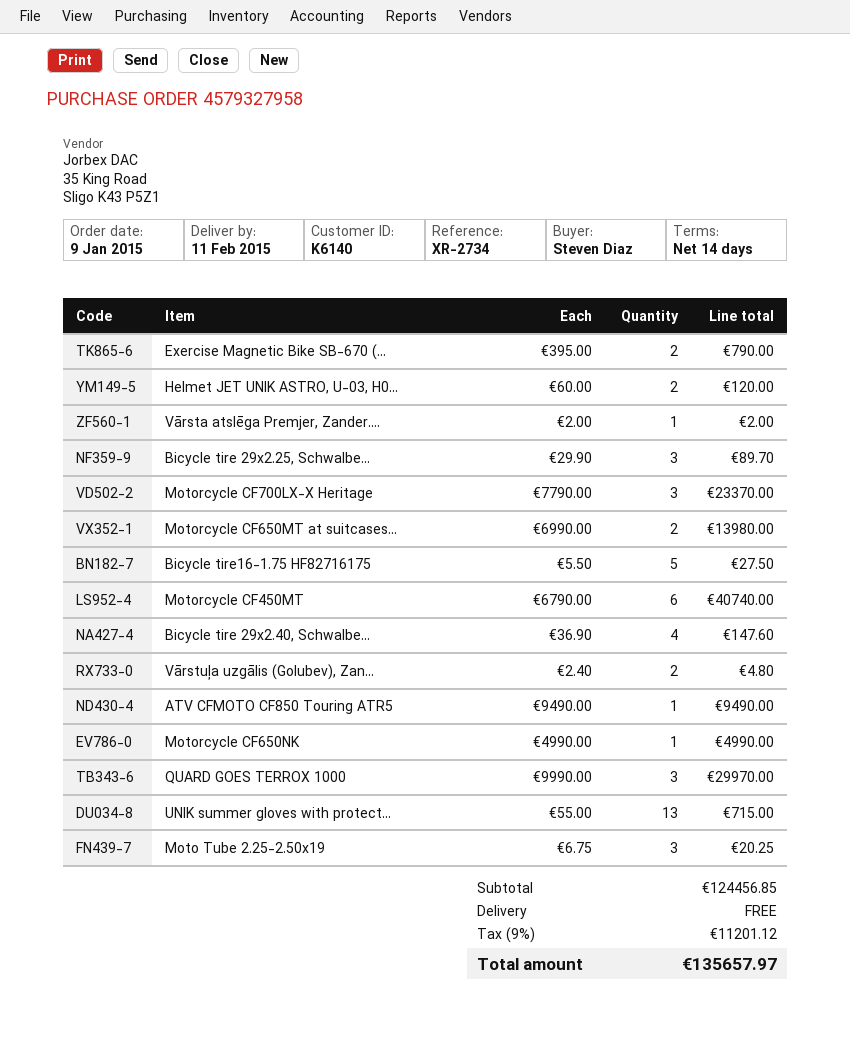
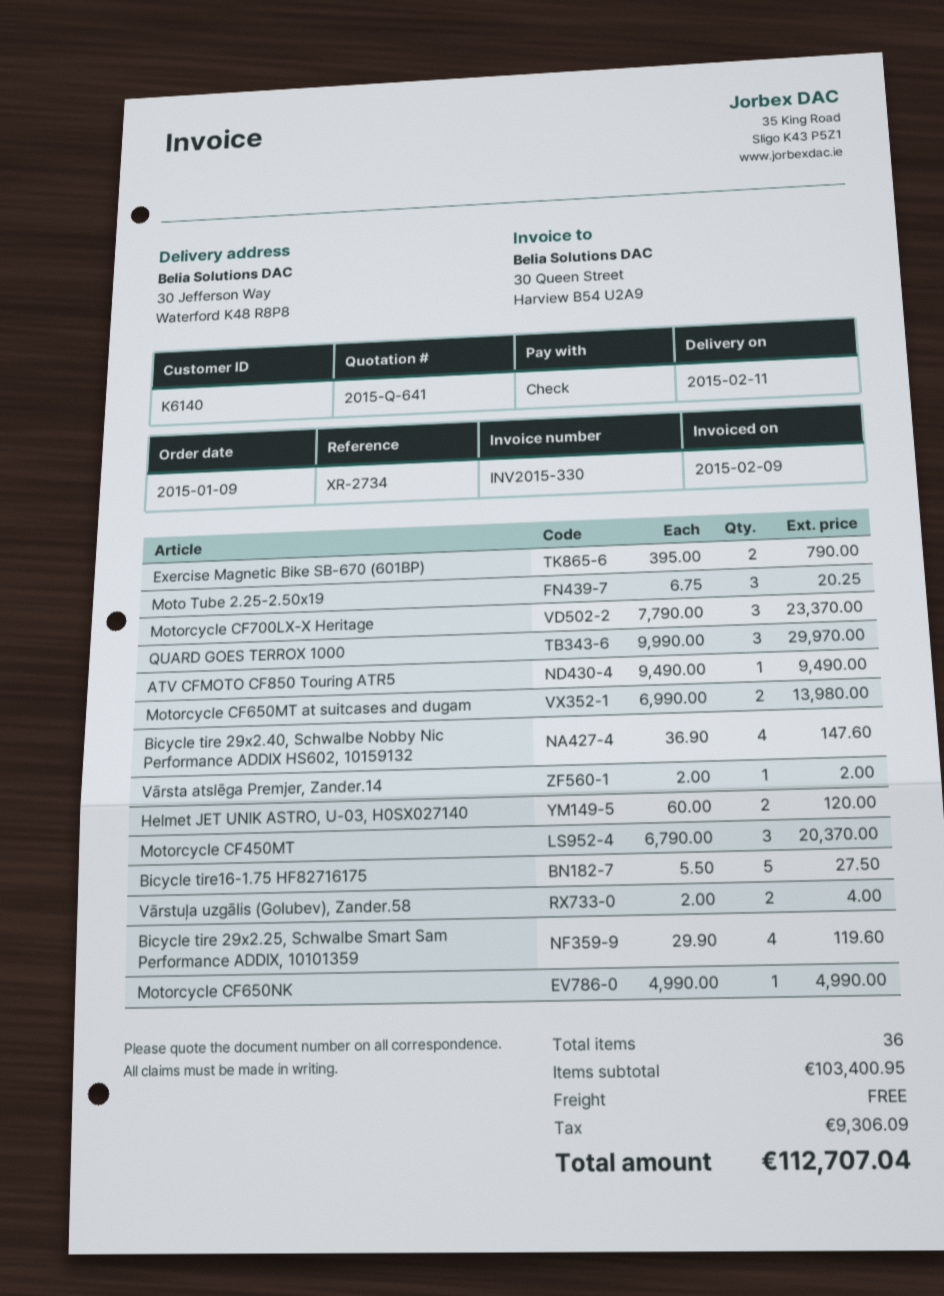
Bicycle tire 29x2.25, Schwalbe...: 3 x 29.90 = 89.70 -> 4 x 29.90 = 119.60
Motorcycle CF450MT: 6 x 6790.00 = 40740.00 -> 3 x 6790.00 = 20370.00
Vārstuļa uzgālis (Golubev), Zan...: 2 x 2.40 = 4.80 -> 2 x 2.00 = 4.00
UNIK summer gloves with protect...: 13 x 55.00 = 715.00 -> none
subtotal: 124456.85 -> 103400.95
tax: 11201.12 -> 9306.09
total: 135657.97 -> 112707.04

